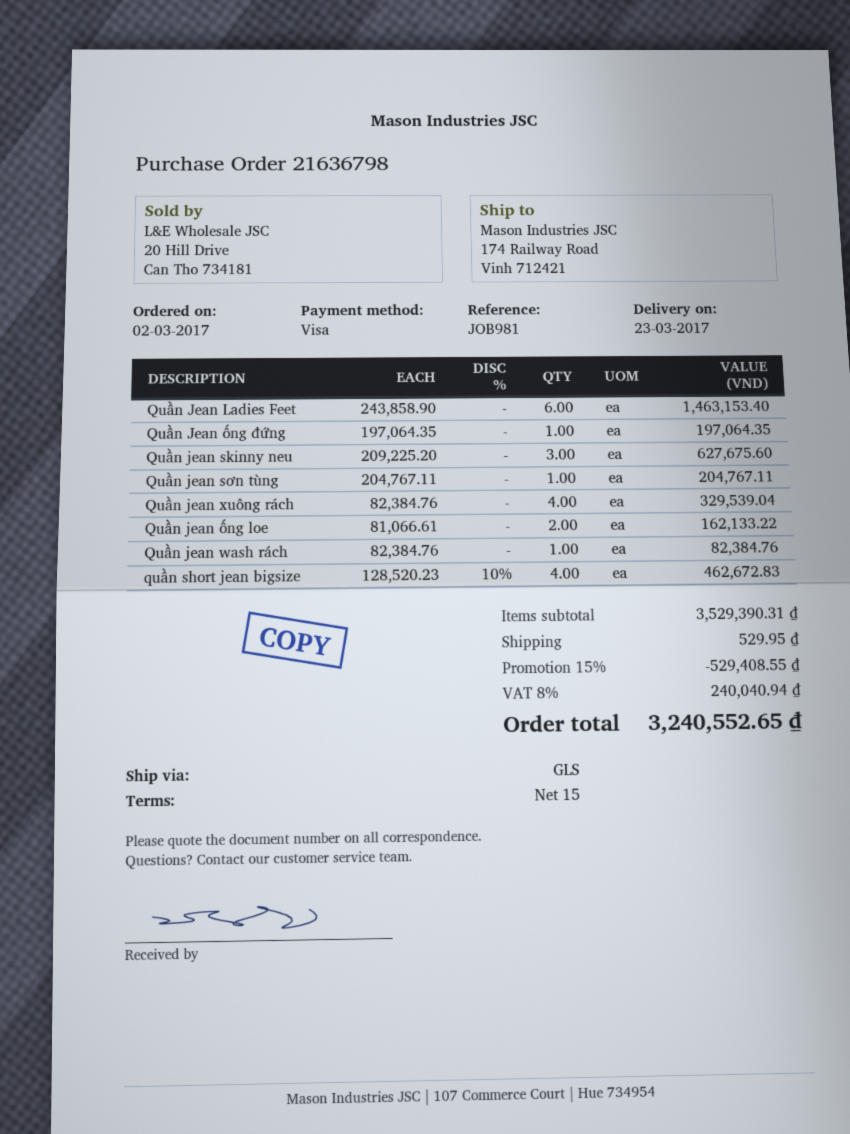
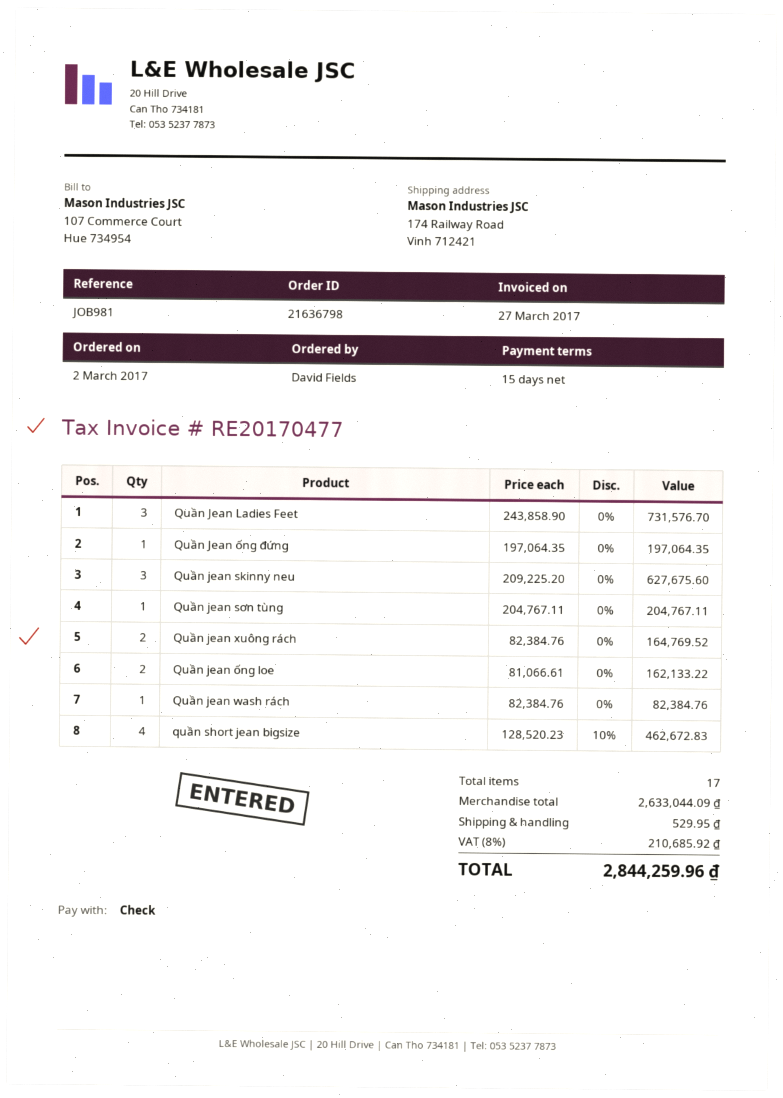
payment method: Visa -> cheque
Quần Jean Ladies Feet: 6 x 243858.90 = 1463153.40 -> 3 x 243858.90 = 731576.70
Quần jean xuông rách: 4 x 82384.76 = 329539.04 -> 2 x 82384.76 = 164769.52
subtotal: 3529390.31 -> 2633044.09
discount: 15% = 529408.55 -> none
tax: 8% = 240040.94 -> 8% = 210685.92
total: 3240552.65 -> 2844259.96

